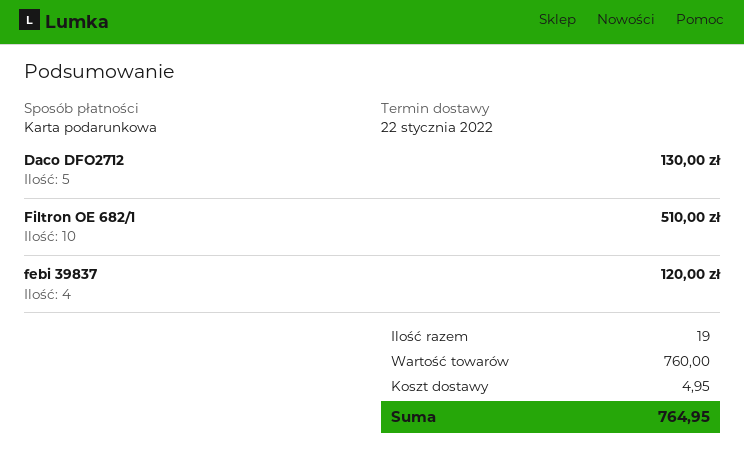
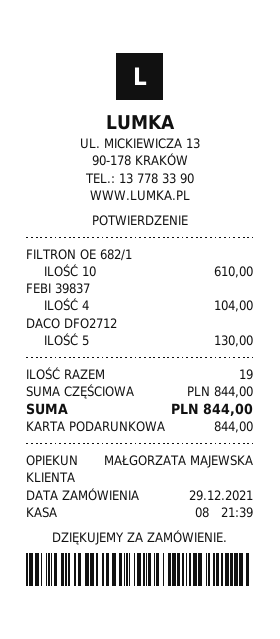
Filtron OE 682/1: 10 for 510.00 -> 10 for 610.00
febi 39837: 4 for 120.00 -> 4 for 104.00
subtotal: 760.00 -> 844.00
shipping: 4.95 -> none
total: 764.95 -> 844.00

